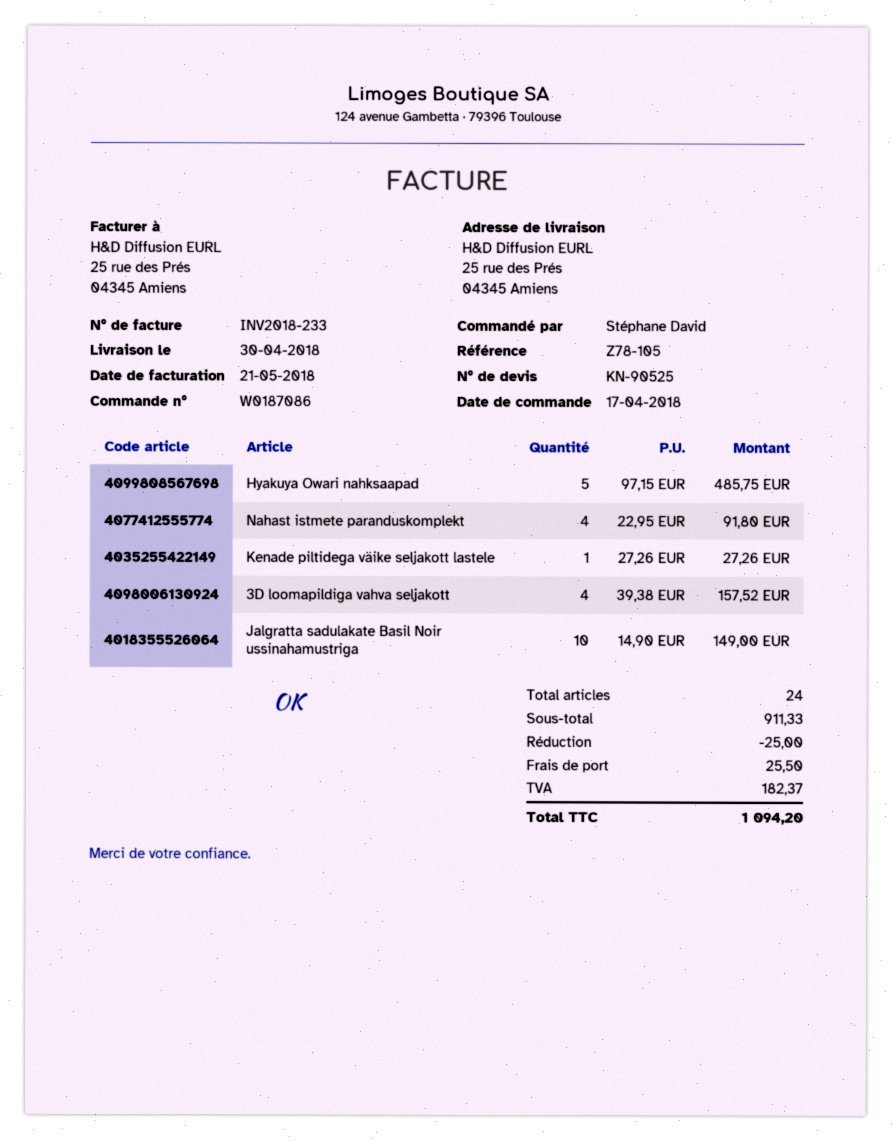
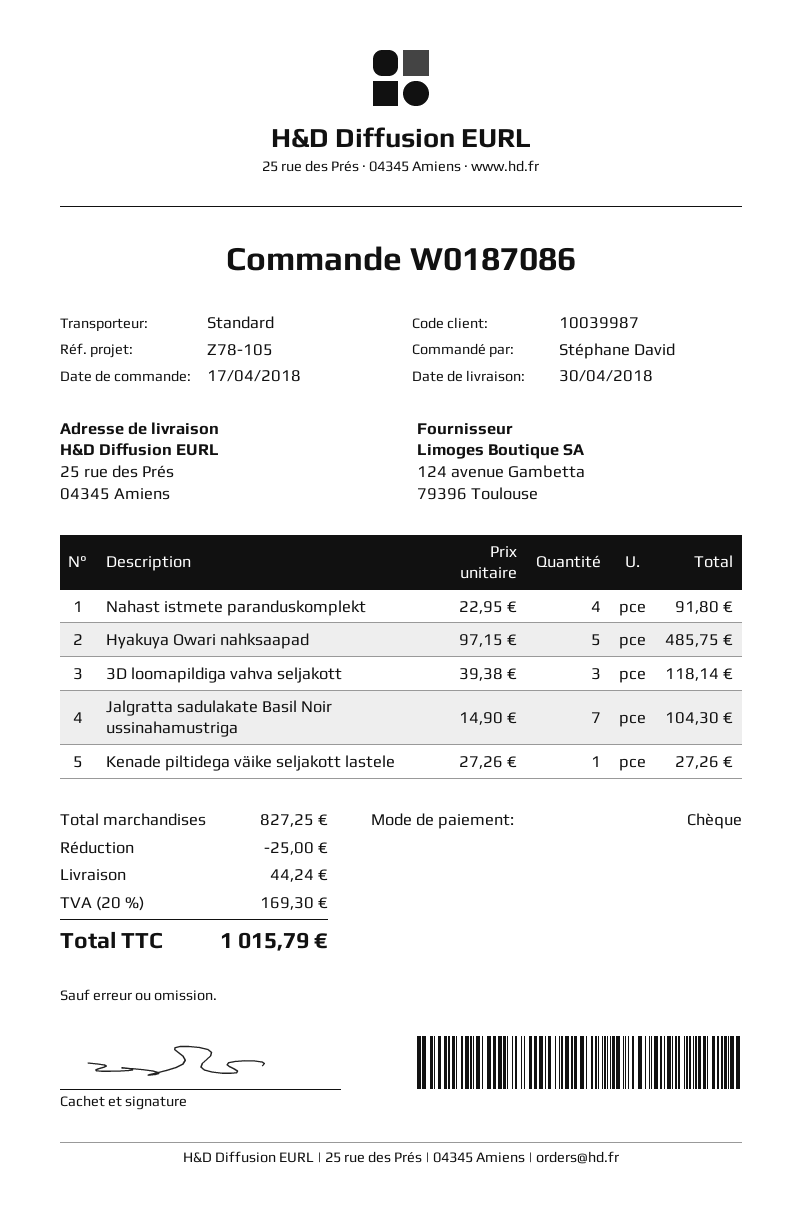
3D loomapildiga vahva seljakott: 4 x 39.38 = 157.52 -> 3 x 39.38 = 118.14
Jalgratta sadulakate Basil Noir ussinahamustriga: 10 x 14.90 = 149.00 -> 7 x 14.90 = 104.30
subtotal: 911.33 -> 827.25
shipping: 25.50 -> 44.24
tax: 182.37 -> 169.30
total: 1094.20 -> 1015.79

